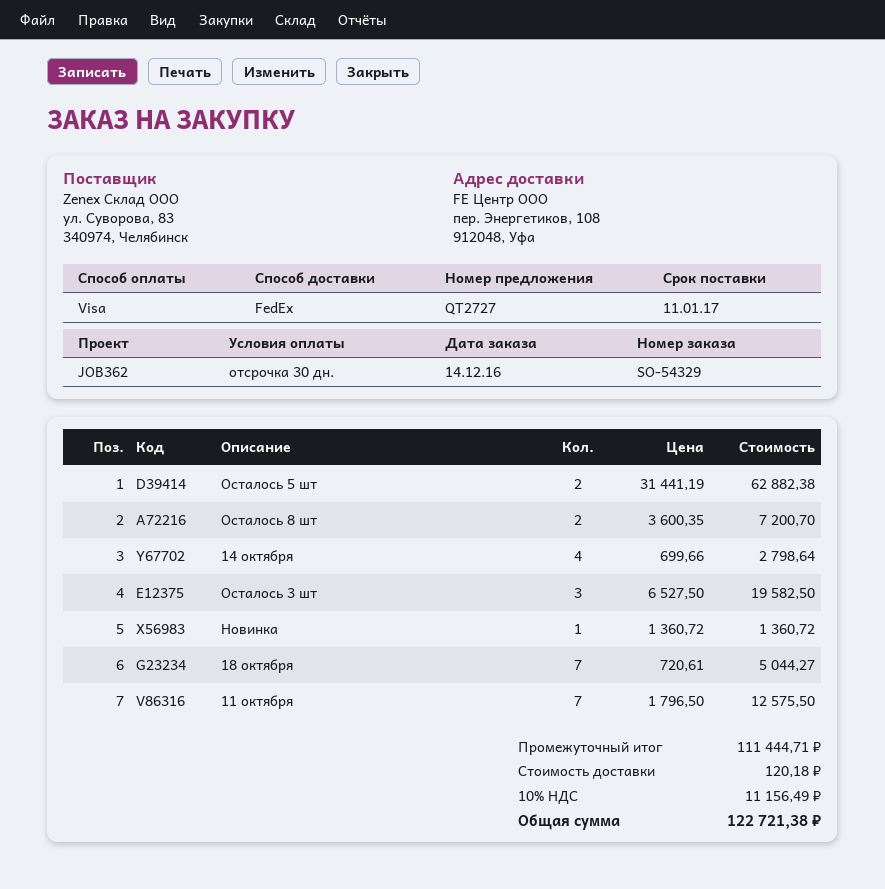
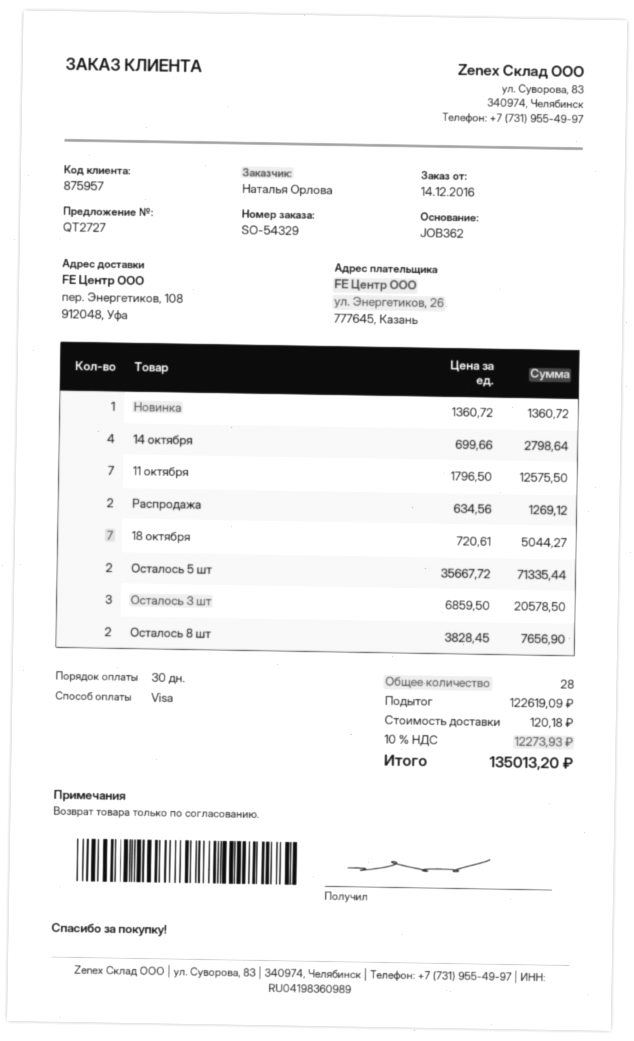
Осталось 5 шт: 2 x 31441.19 = 62882.38 -> 2 x 35667.72 = 71335.44
Осталось 8 шт: 2 x 3600.35 = 7200.70 -> 2 x 3828.45 = 7656.90
Осталось 3 шт: 3 x 6527.50 = 19582.50 -> 3 x 6859.50 = 20578.50
Распродажа: none -> 2 x 634.56 = 1269.12
subtotal: 111444.71 -> 122619.09
tax: 10% = 11156.49 -> 10% = 12273.93
total: 122721.38 -> 135013.20

